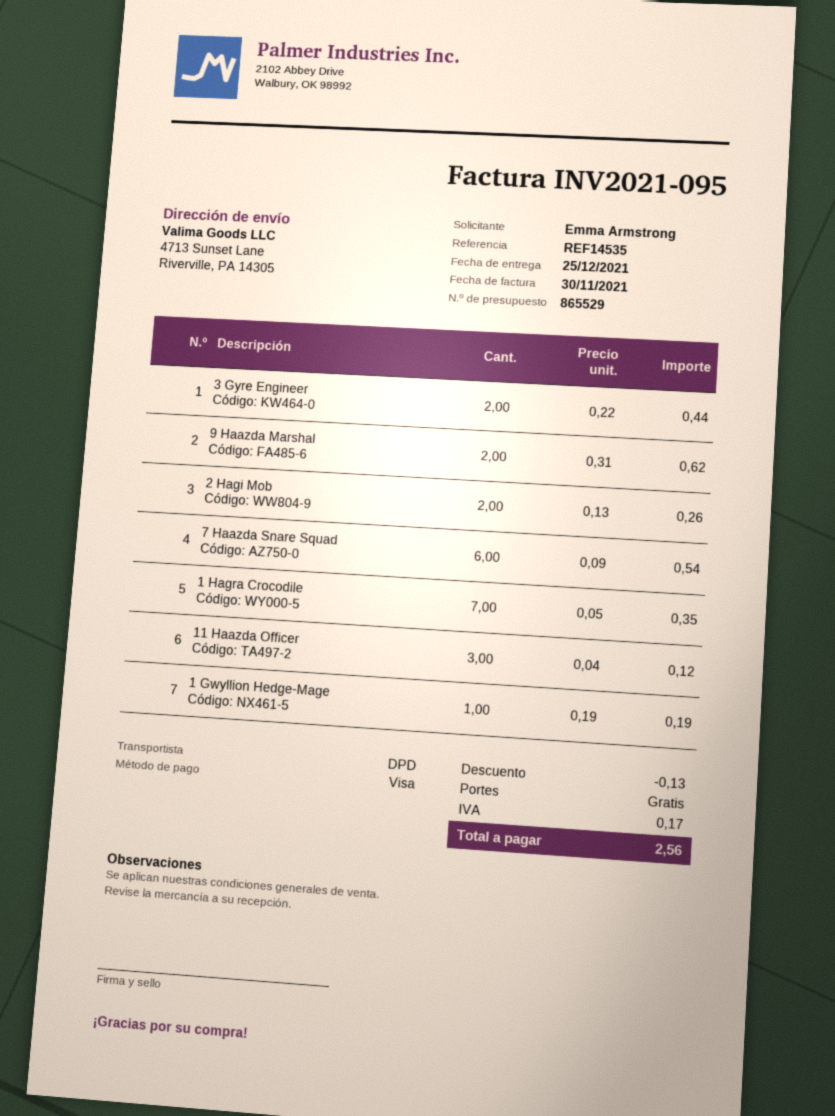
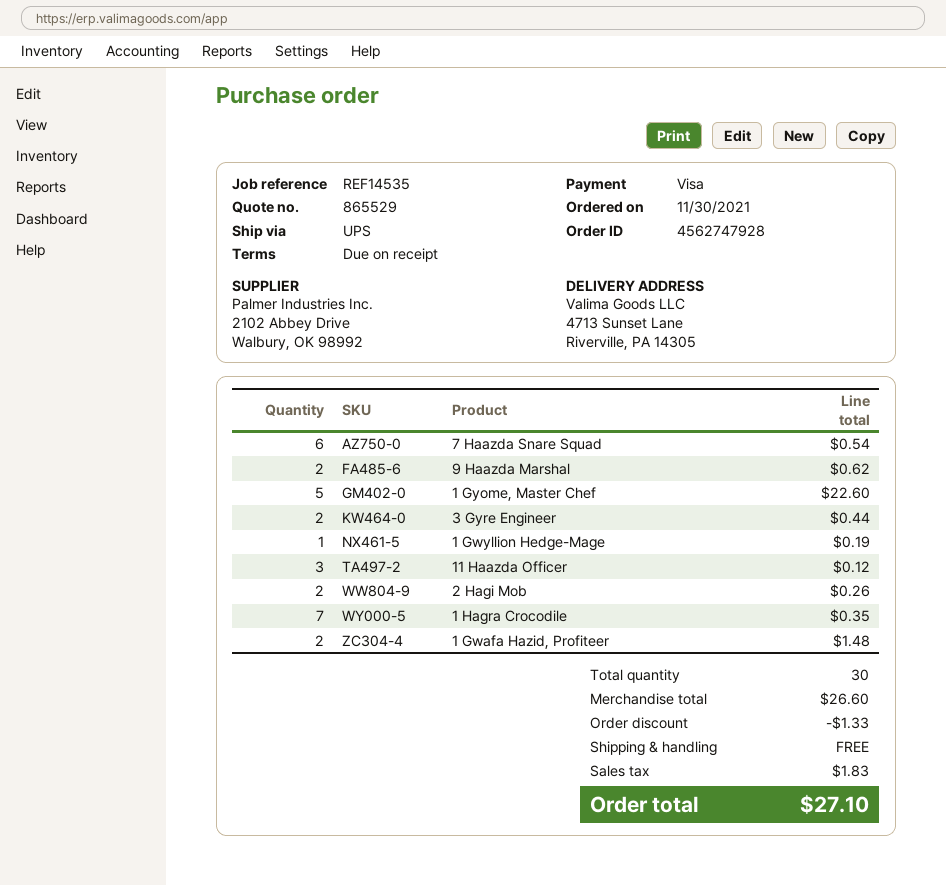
shipping method: DPD -> UPS
1 Gyome, Master Chef: none -> 5 for 22.60
1 Gwafa Hazid, Profiteer: none -> 2 for 1.48
discount: 0.13 -> 1.33
tax: 0.17 -> 1.83
total: 2.56 -> 27.10

